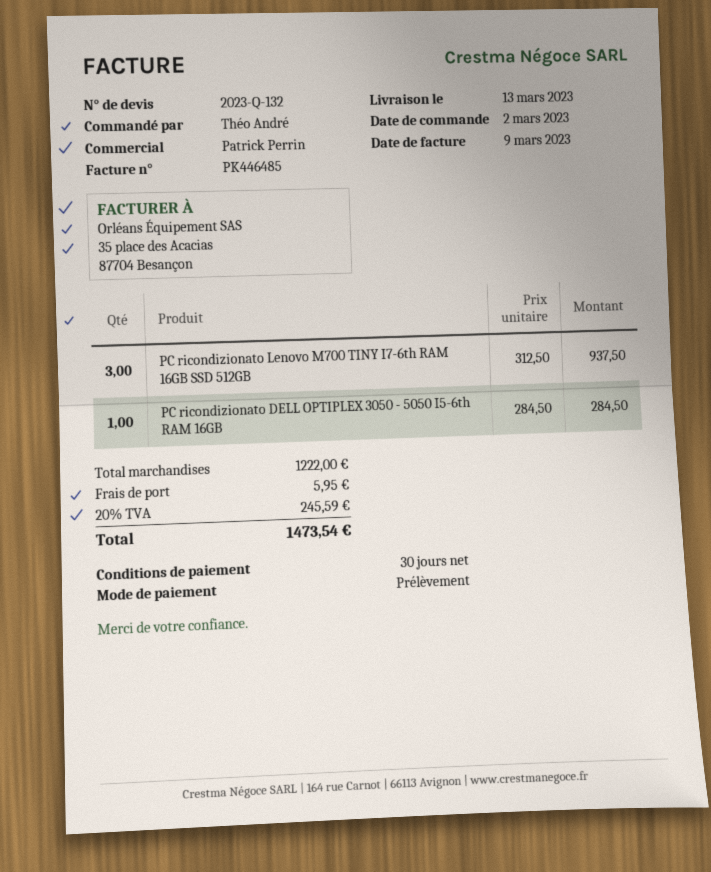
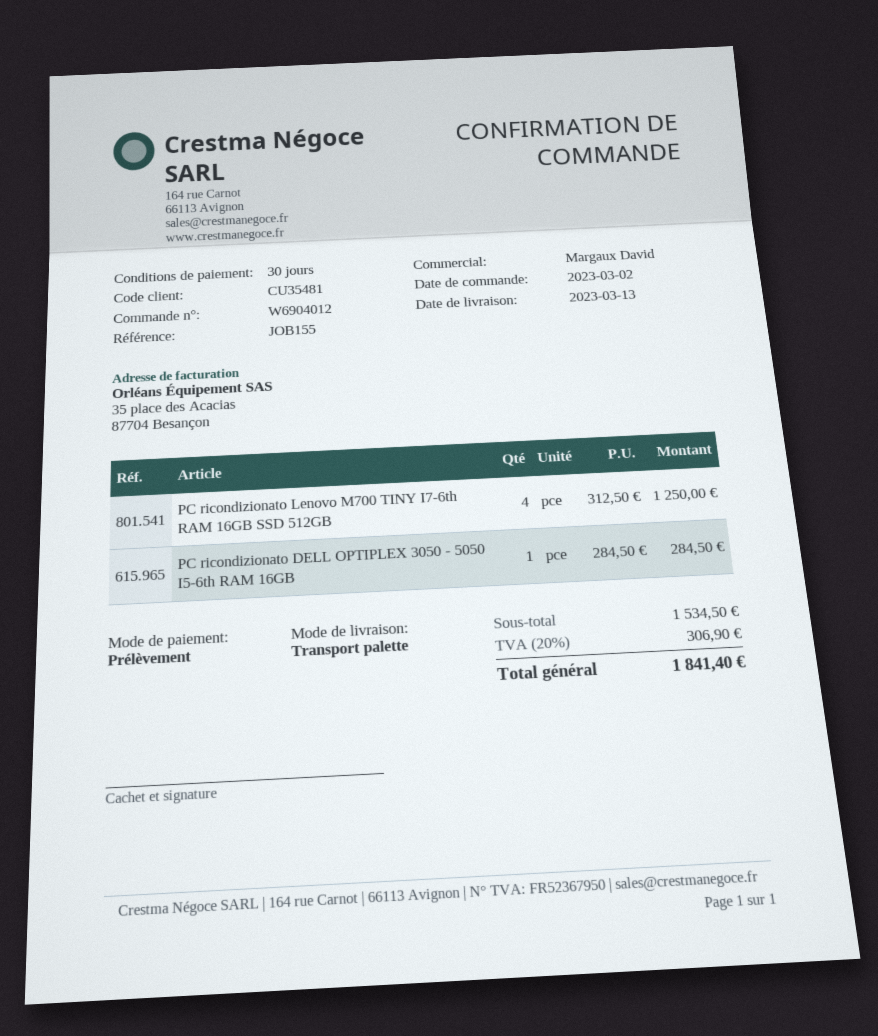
sales rep: Patrick Perrin -> Margaux David
PC ricondizionato Lenovo M700 TINY I7-6th RAM 16GB SSD 512GB: 3 x 312.50 = 937.50 -> 4 x 312.50 = 1250.00
subtotal: 1222.00 -> 1534.50
shipping: 5.95 -> none
tax: 20% = 245.59 -> 20% = 306.90
total: 1473.54 -> 1841.40

